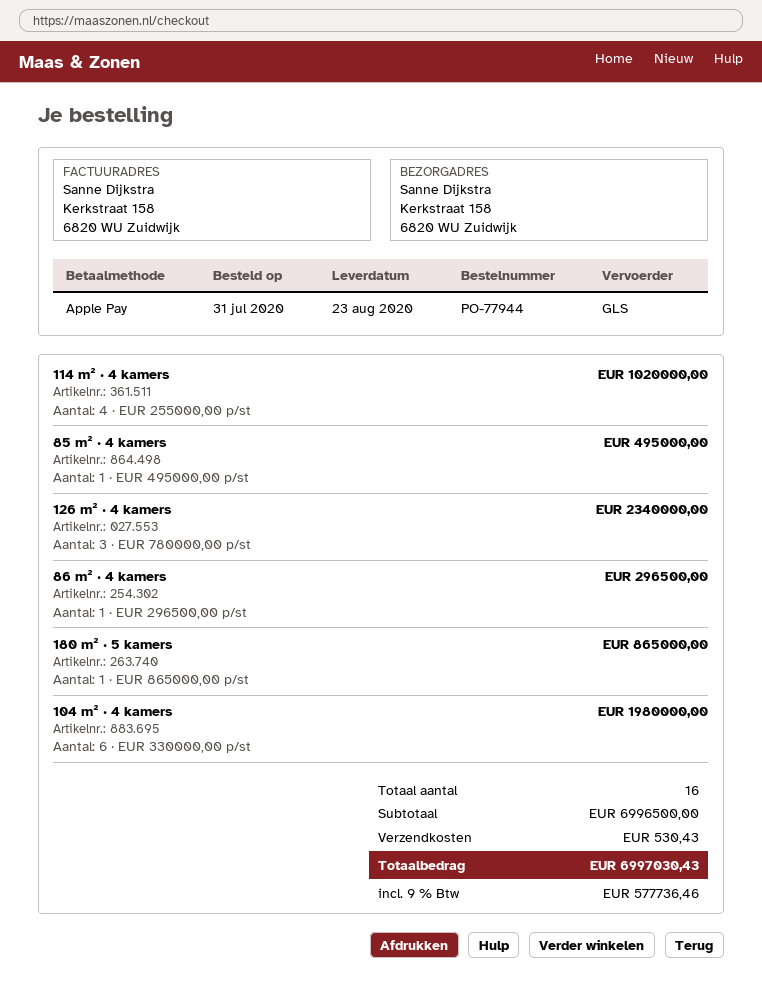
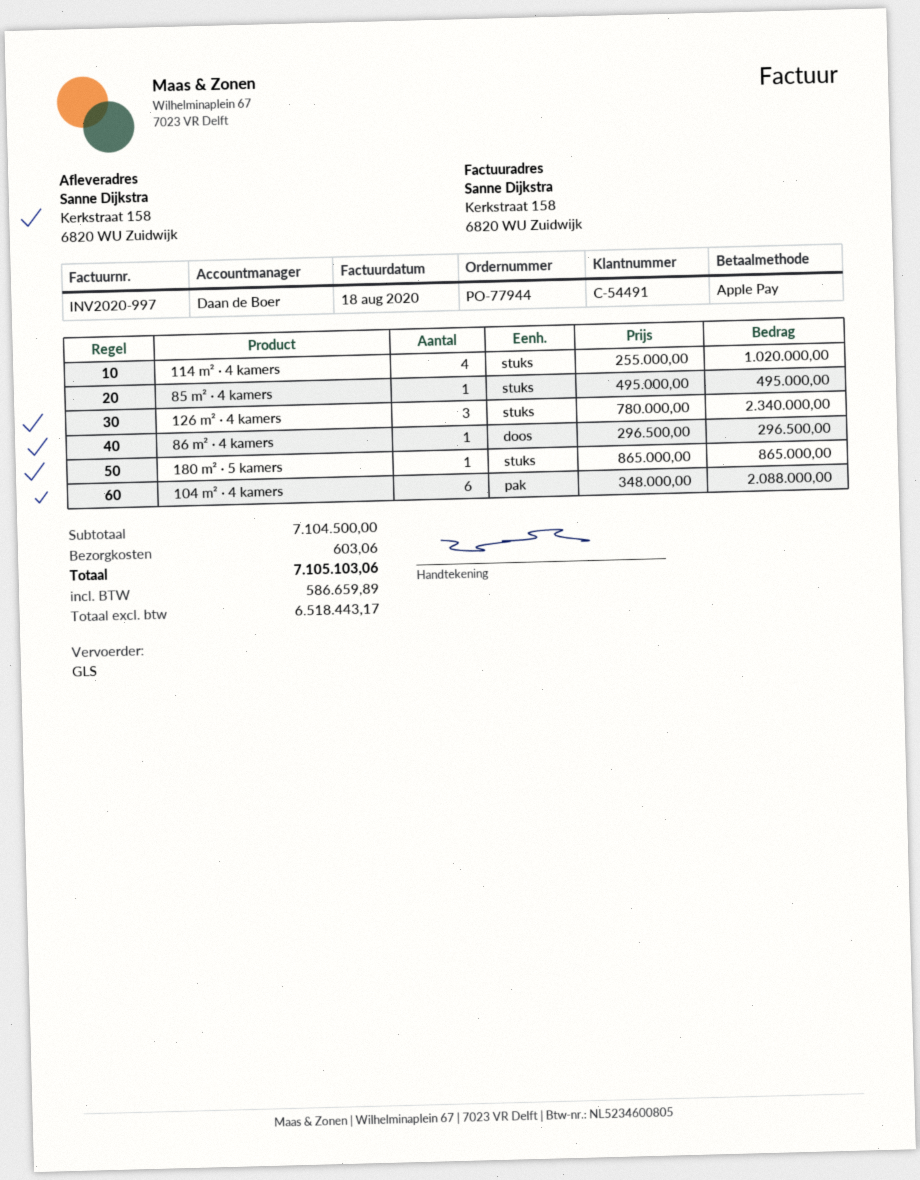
104 m² · 4 kamers: 6 x 330000.00 = 1980000.00 -> 6 x 348000.00 = 2088000.00
subtotal: 6996500.00 -> 7104500.00
shipping: 530.43 -> 603.06
tax: 577736.46 -> 586659.89
total: 6997030.43 -> 7105103.06

